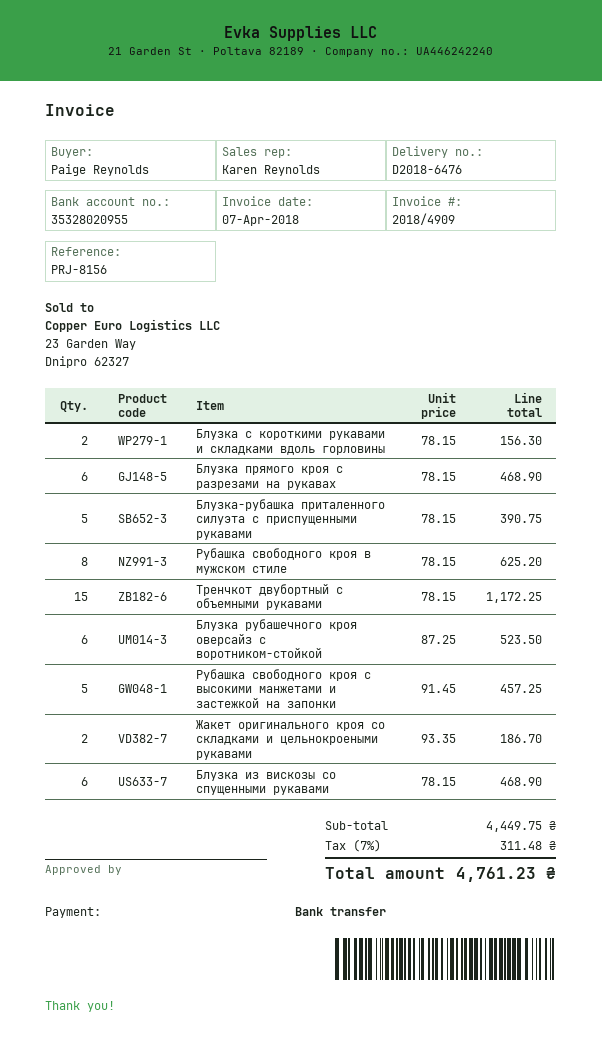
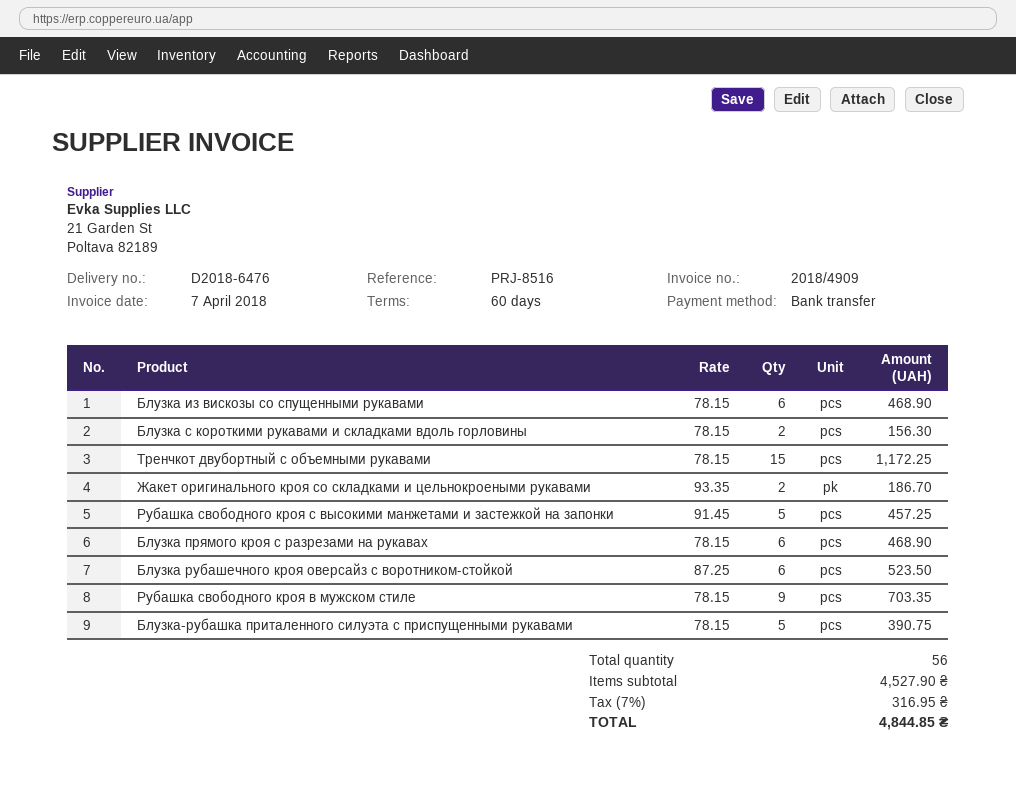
reference: PRJ-8156 -> PRJ-8516
Рубашка свободного кроя в мужском стиле: 8 x 78.15 = 625.20 -> 9 x 78.15 = 703.35
subtotal: 4449.75 -> 4527.90
tax: 7% = 311.48 -> 7% = 316.95
total: 4761.23 -> 4844.85

